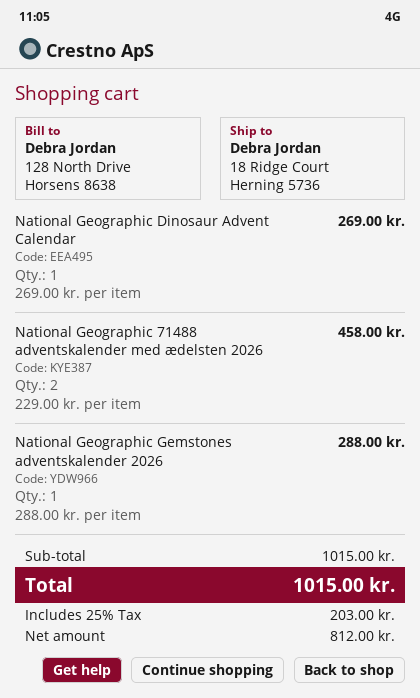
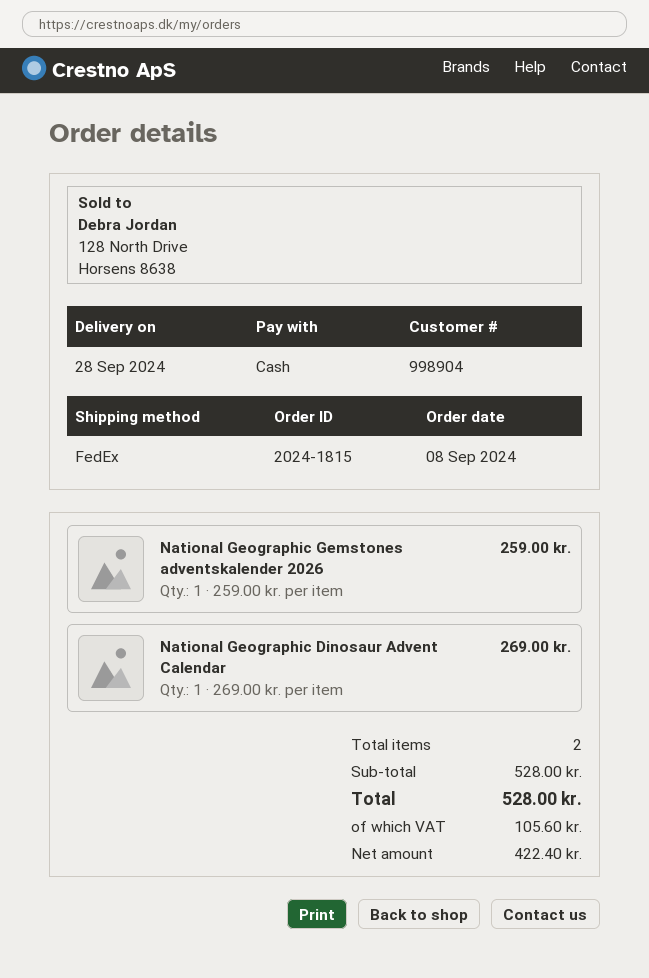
National Geographic 71488 adventskalender med ædelsten 2026: 2 x 229.00 = 458.00 -> none
National Geographic Gemstones adventskalender 2026: 1 x 288.00 = 288.00 -> 1 x 259.00 = 259.00
subtotal: 1015.00 -> 528.00
net: 812.00 -> 422.40
tax: 203.00 -> 105.60
total: 1015.00 -> 528.00

